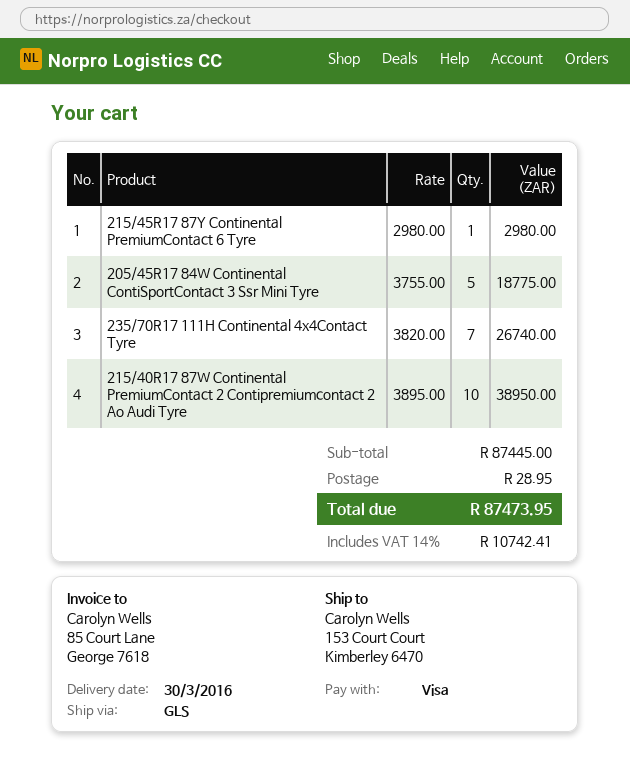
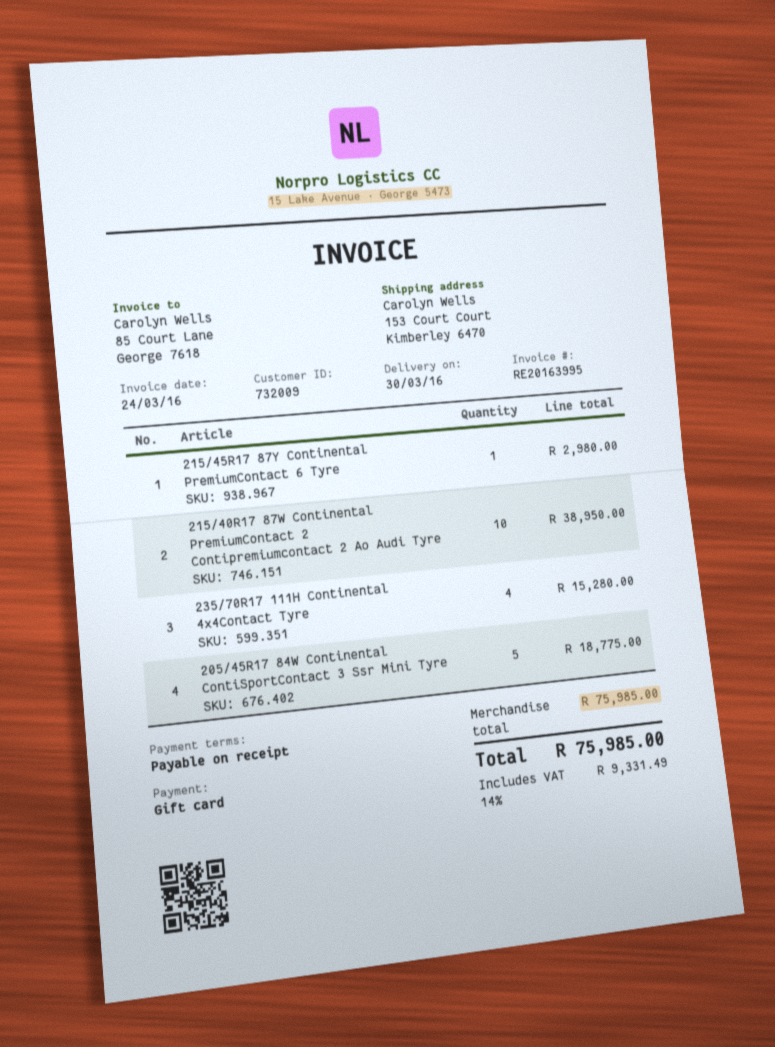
payment method: Visa -> gift card
235/70R17 111H Continental 4x4Contact Tyre: 7 for 26740.00 -> 4 for 15280.00
subtotal: 87445.00 -> 75985.00
shipping: 28.95 -> none
tax: 14% = 10742.41 -> 14% = 9331.49
total: 87473.95 -> 75985.00

